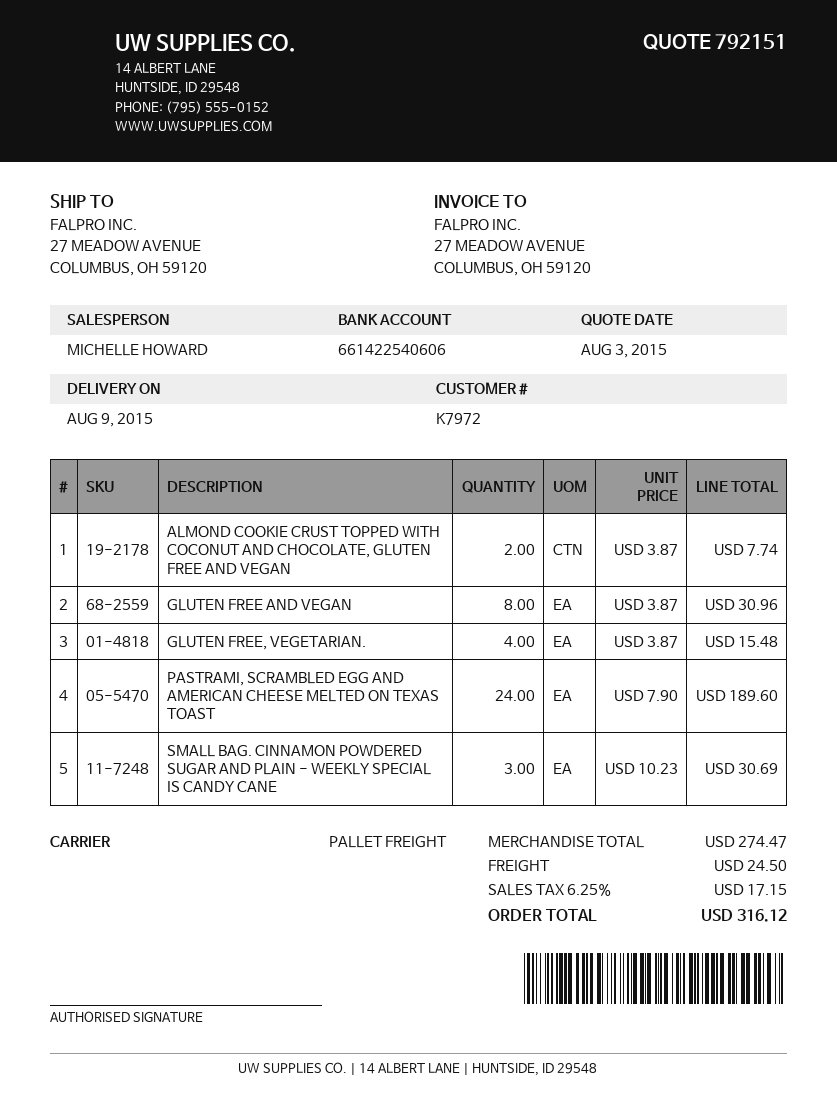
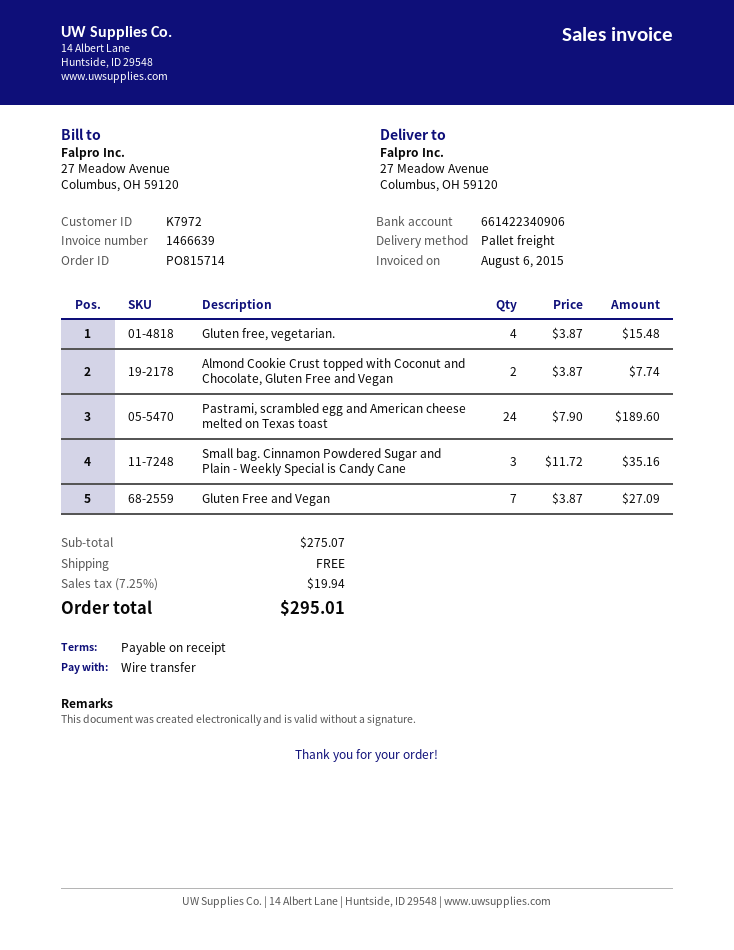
bank account: 661422540606 -> 661422340906
GLUTEN FREE AND VEGAN: 8 x 3.87 = 30.96 -> 7 x 3.87 = 27.09
SMALL BAG. CINNAMON POWDERED SUGAR AND PLAIN - WEEKLY SPECIAL IS CANDY CANE: 3 x 10.23 = 30.69 -> 3 x 11.72 = 35.16
subtotal: 274.47 -> 275.07
shipping: 24.50 -> 0.00
tax: 6.25% = 17.15 -> 7.25% = 19.94
total: 316.12 -> 295.01

